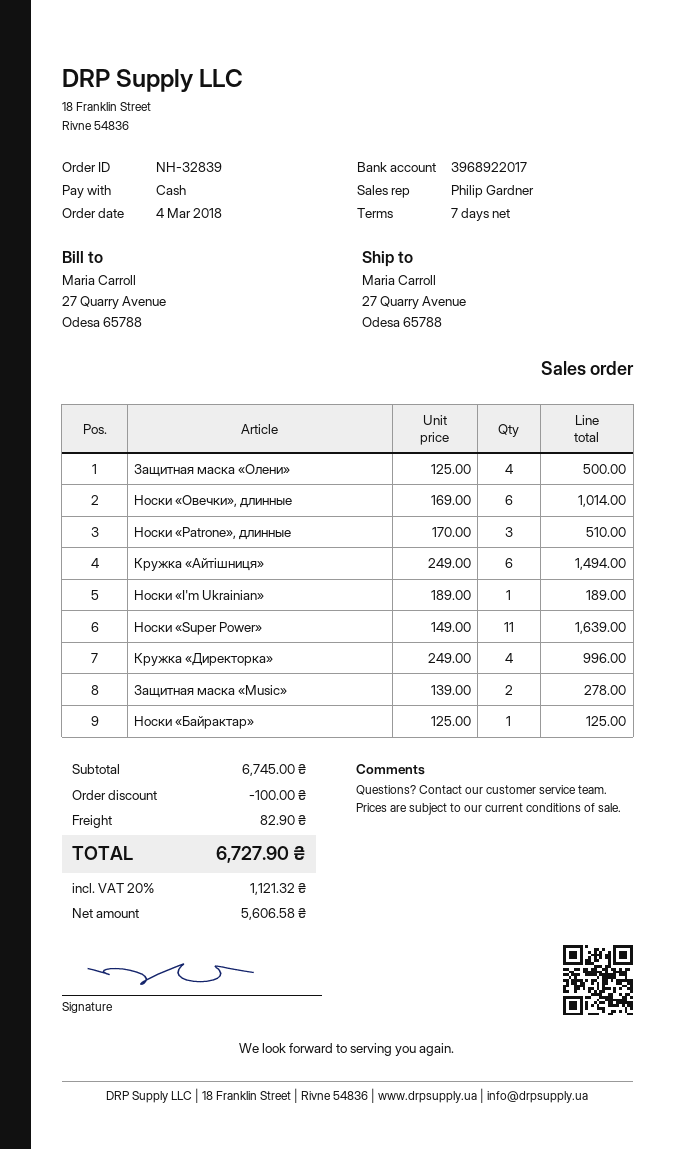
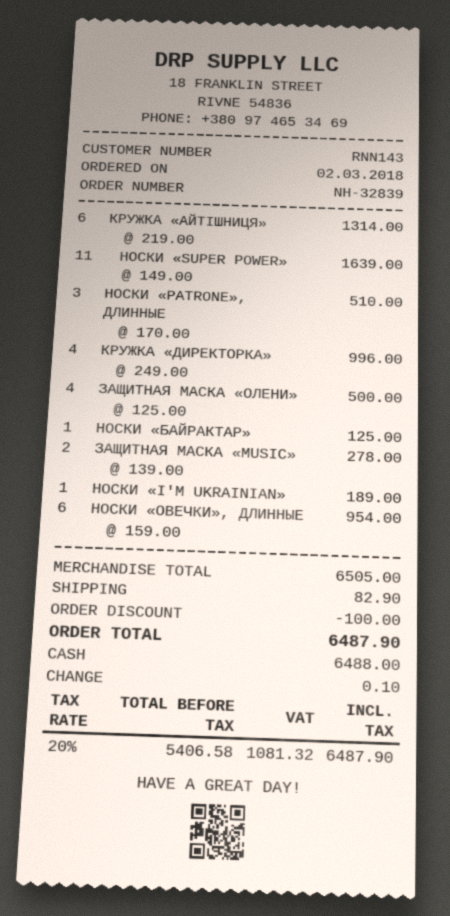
order date: 2018-03-04 -> 2018-03-02
Носки «Овечки», длинные: 6 x 169.00 = 1014.00 -> 6 x 159.00 = 954.00
Кружка «Айтішниця»: 6 x 249.00 = 1494.00 -> 6 x 219.00 = 1314.00
subtotal: 6745.00 -> 6505.00
net: 5606.58 -> 5406.58
tax: 20% = 1121.32 -> 20% = 1081.32
total: 6727.90 -> 6487.90

